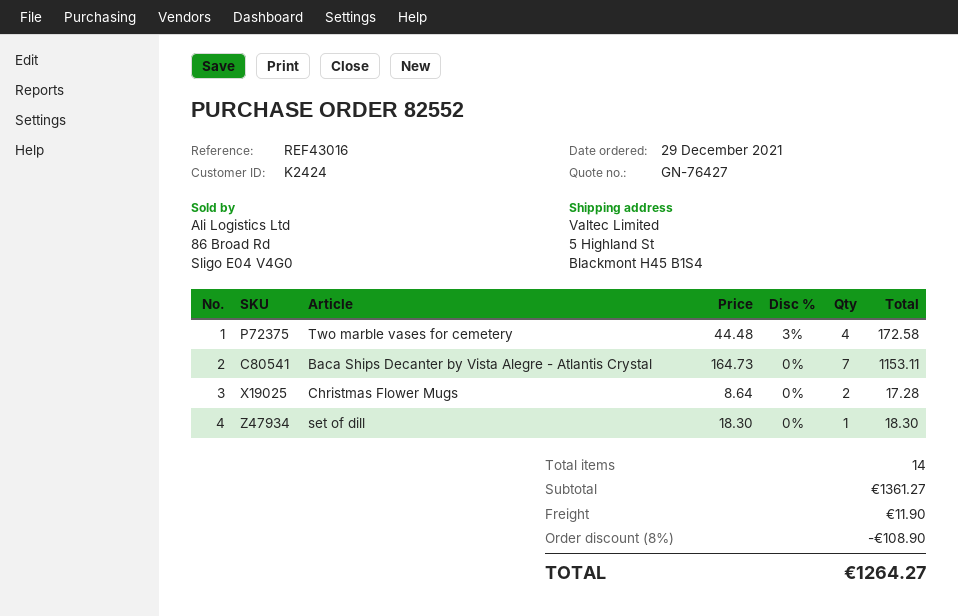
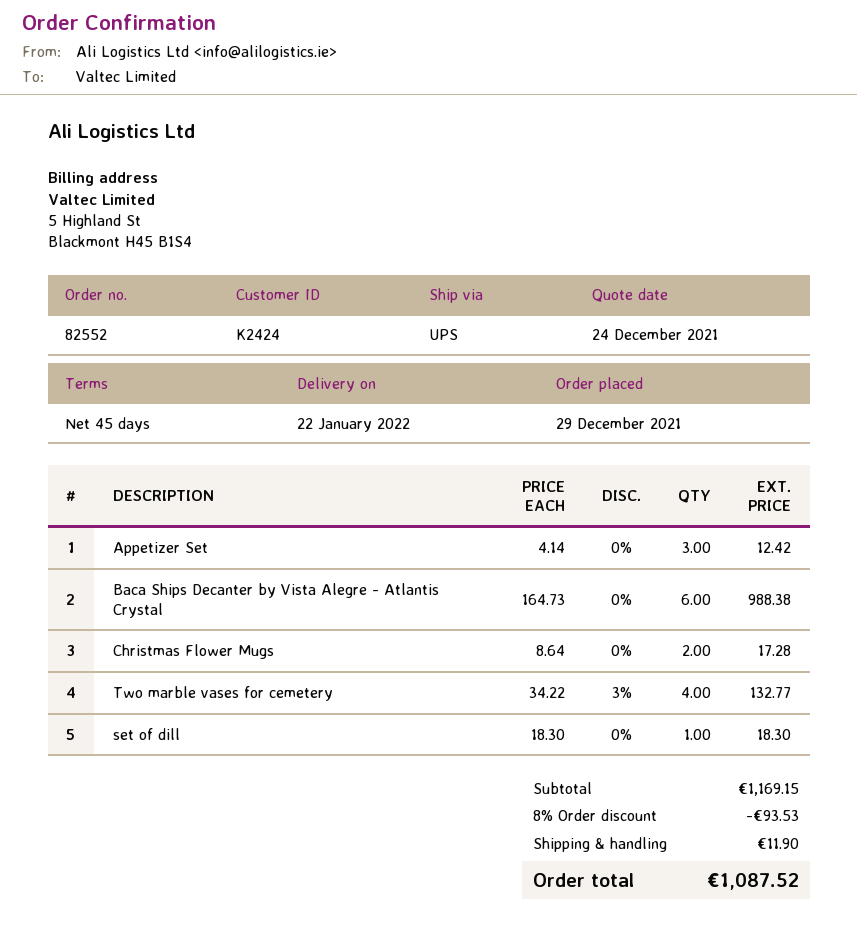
Two marble vases for cemetery: 4 x 44.48 - 3% = 172.58 -> 4 x 34.22 - 3% = 132.77
Baca Ships Decanter by Vista Alegre - Atlantis Crystal: 7 x 164.73 = 1153.11 -> 6 x 164.73 = 988.38
Appetizer Set: none -> 3 x 4.14 = 12.42
subtotal: 1361.27 -> 1169.15
discount: 8% = 108.90 -> 8% = 93.53
total: 1264.27 -> 1087.52

